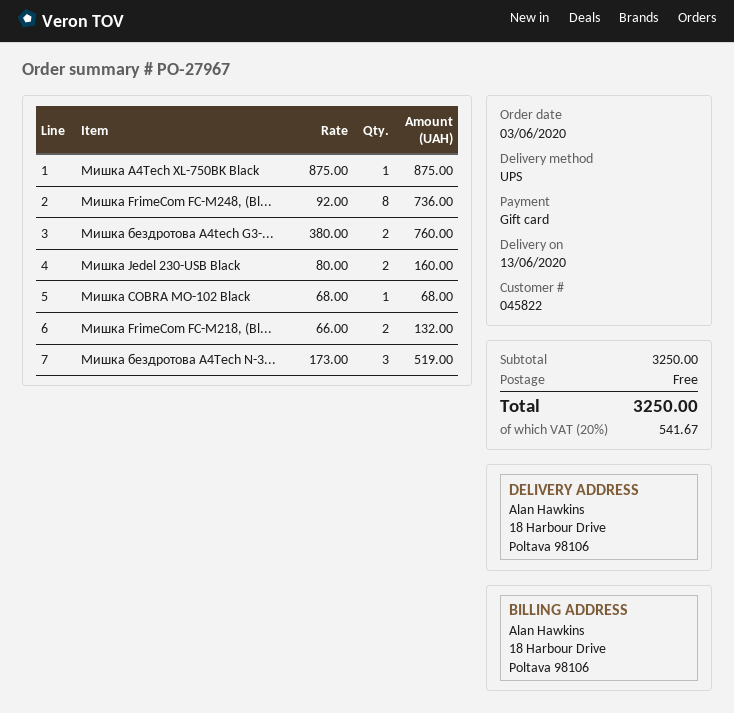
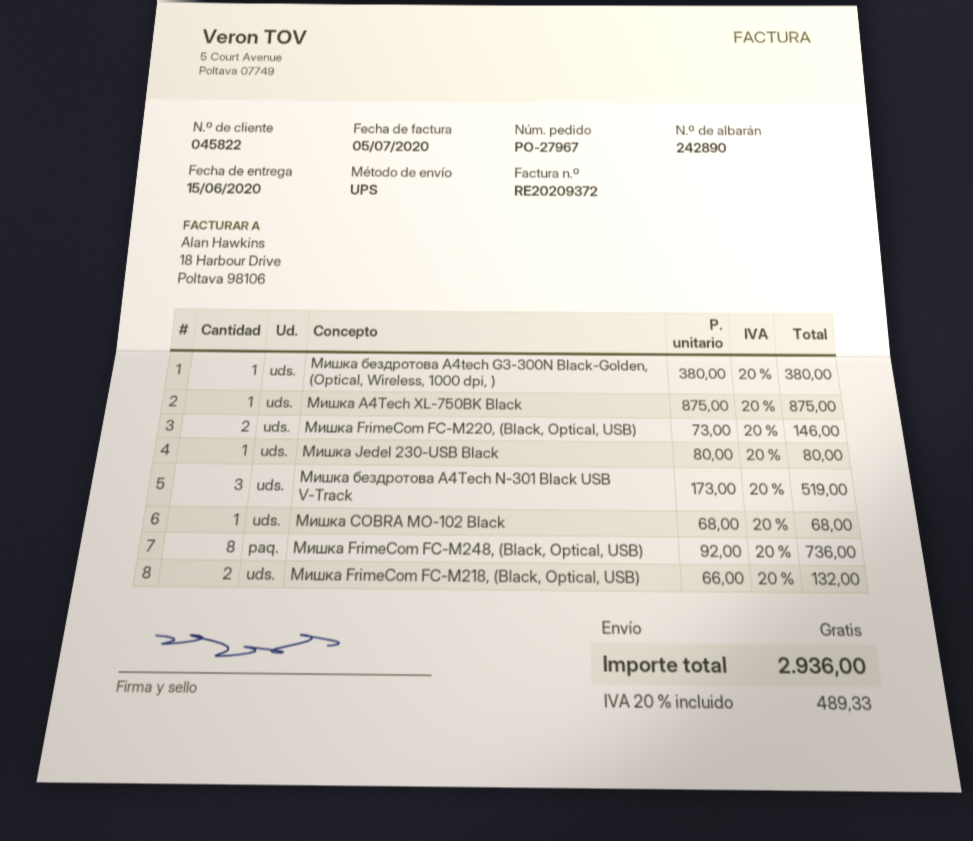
delivery date: 2020-06-13 -> 2020-06-15
Мишка бездротова A4tech G3-...: 2 x 380.00 = 760.00 -> 1 x 380.00 = 380.00
Мишка Jedel 230-USB Black: 2 x 80.00 = 160.00 -> 1 x 80.00 = 80.00
Мишка FrimeCom FC-M220, (Black, Optical, USB): none -> 2 x 73.00 = 146.00
tax: 20% = 541.67 -> 20% = 489.33
total: 3250.00 -> 2936.00

